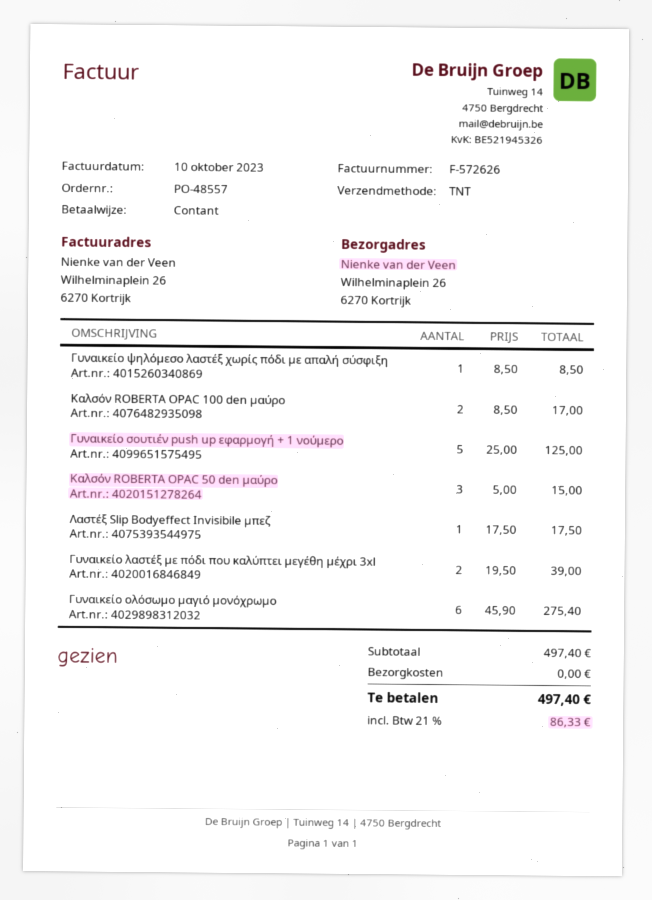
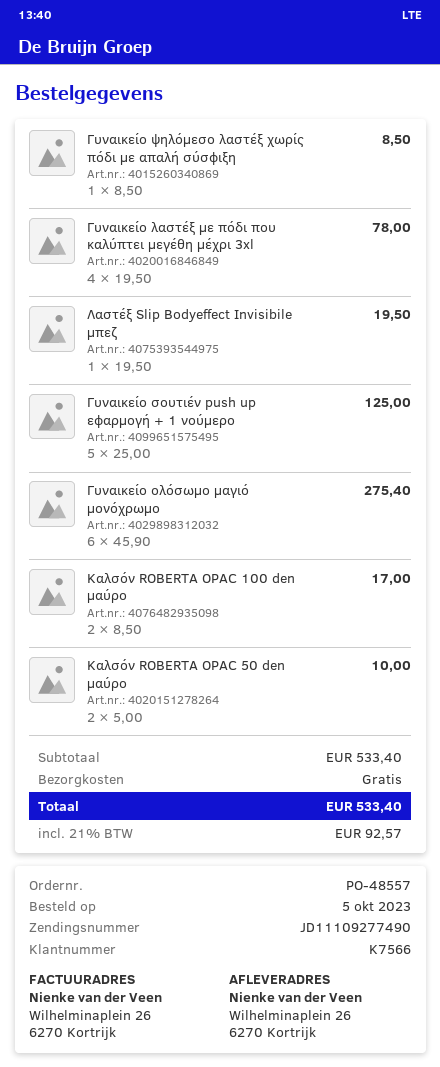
Καλσόν ROBERTA OPAC 50 den μαύρο: 3 x 5.00 = 15.00 -> 2 x 5.00 = 10.00
Λαστέξ Slip Bodyeffect Invisibile μπεζ: 1 x 17.50 = 17.50 -> 1 x 19.50 = 19.50
Γυναικείο λαστέξ με πόδι που καλύπτει μεγέθη μέχρι 3xl: 2 x 19.50 = 39.00 -> 4 x 19.50 = 78.00
subtotal: 497.40 -> 533.40
tax: 21% = 86.33 -> 21% = 92.57
total: 497.40 -> 533.40

